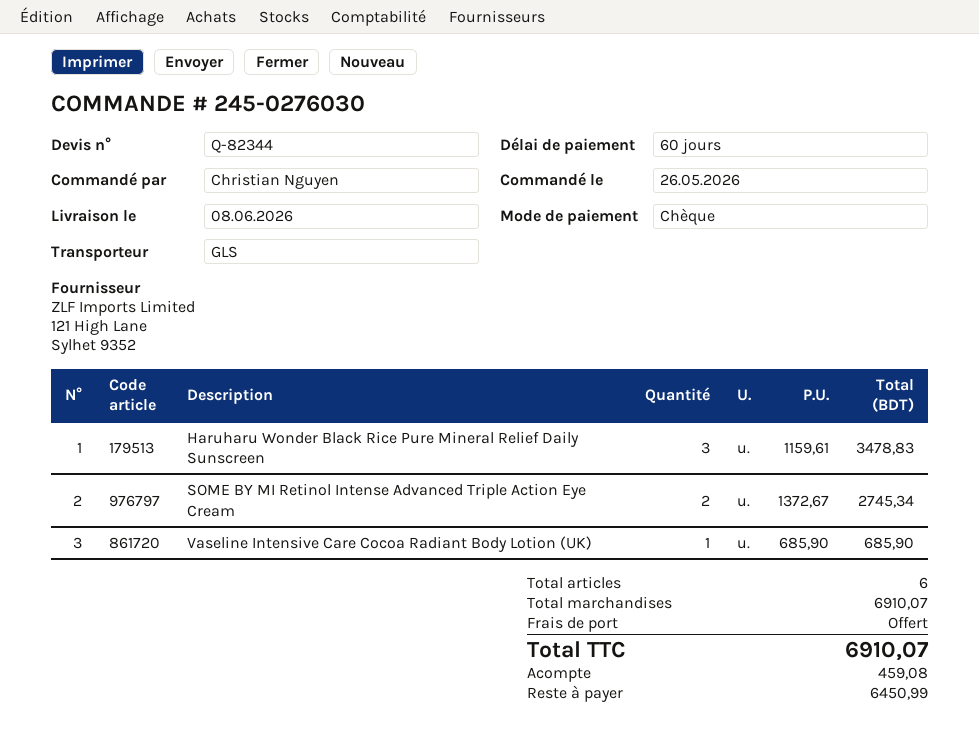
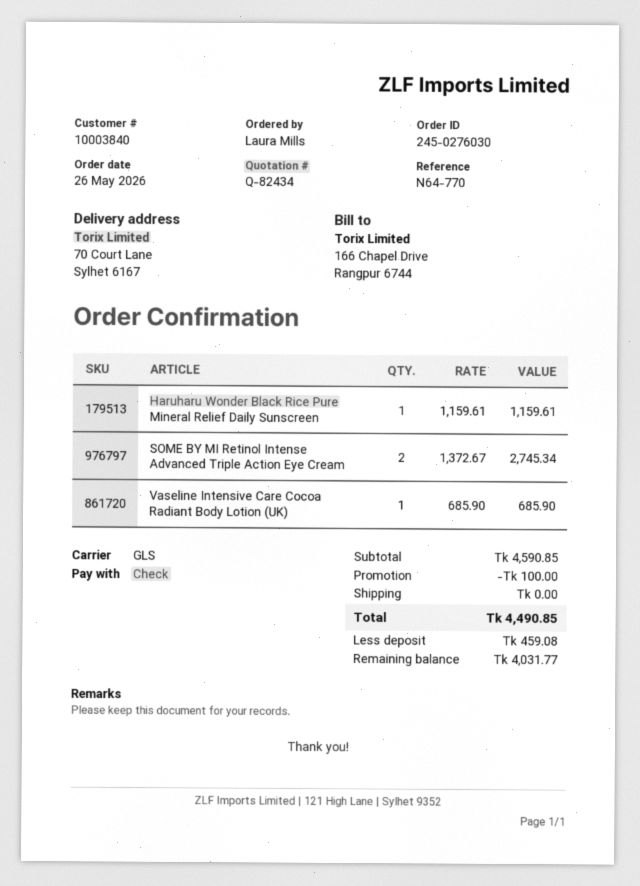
quote number: Q-82344 -> Q-82434
ordered by: Christian Nguyen -> Laura Mills
Haruharu Wonder Black Rice Pure Mineral Relief Daily Sunscreen: 3 x 1159.61 = 3478.83 -> 1 x 1159.61 = 1159.61
subtotal: 6910.07 -> 4590.85
discount: none -> 100.00
total: 6910.07 -> 4490.85
balance: 6450.99 -> 4031.77

